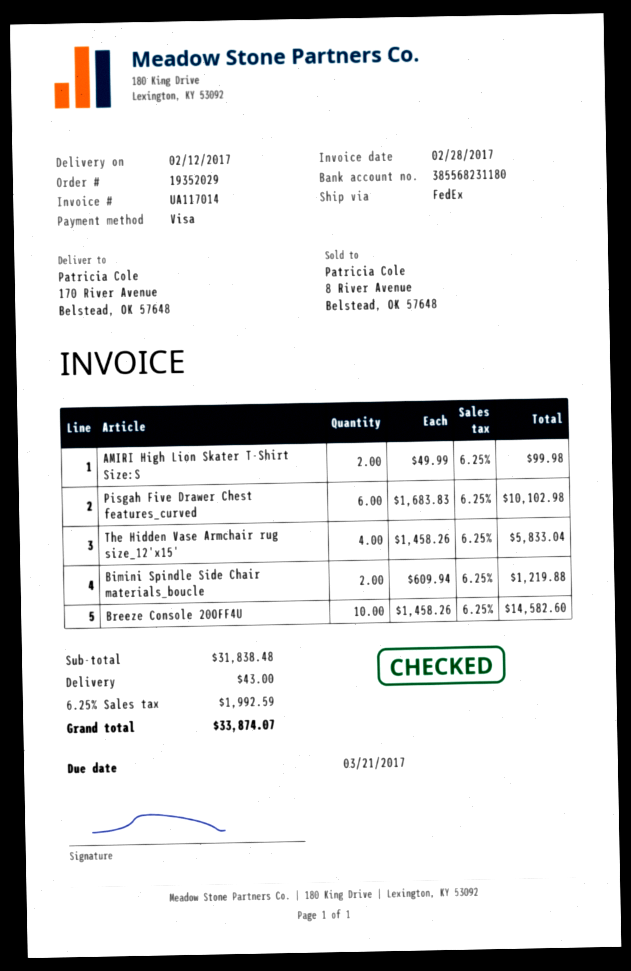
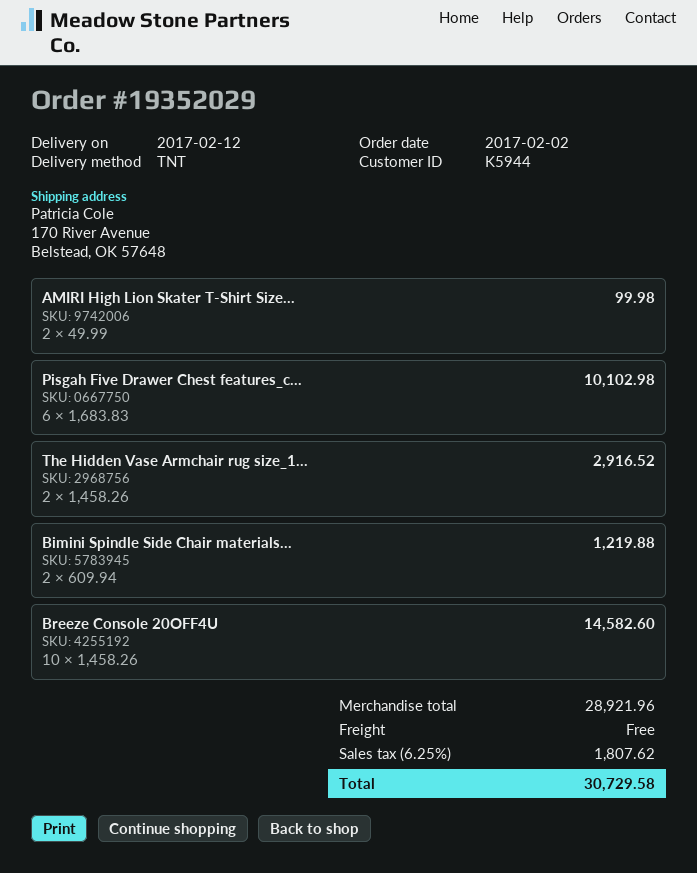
shipping method: FedEx -> TNT
The Hidden Vase Armchair rug size_12'x15': 4 x 1458.26 = 5833.04 -> 2 x 1458.26 = 2916.52
subtotal: 31838.48 -> 28921.96
shipping: 43.00 -> 0.00
tax: 6.25% = 1992.59 -> 6.25% = 1807.62
total: 33874.07 -> 30729.58

